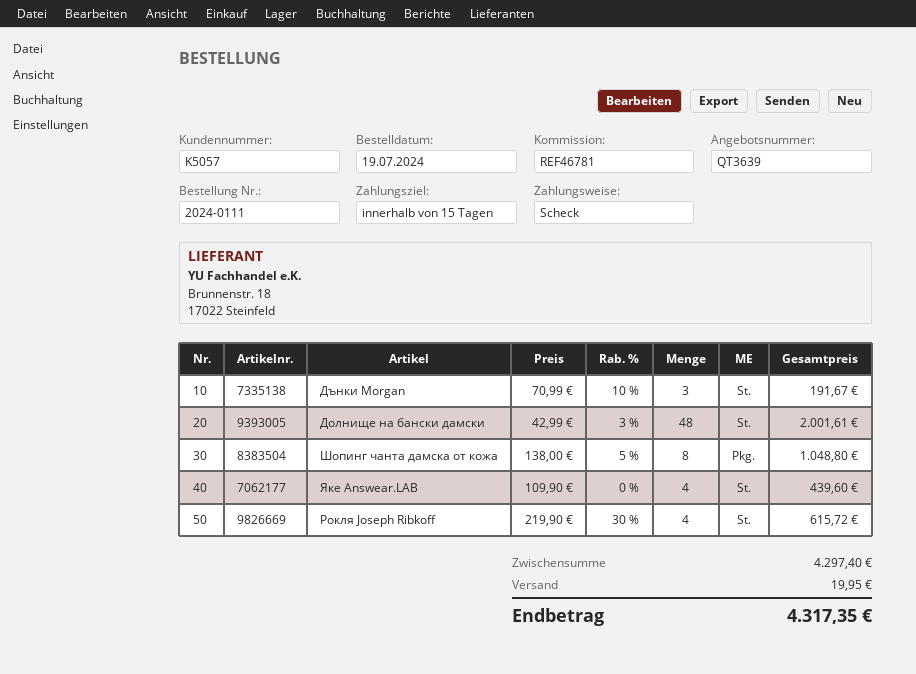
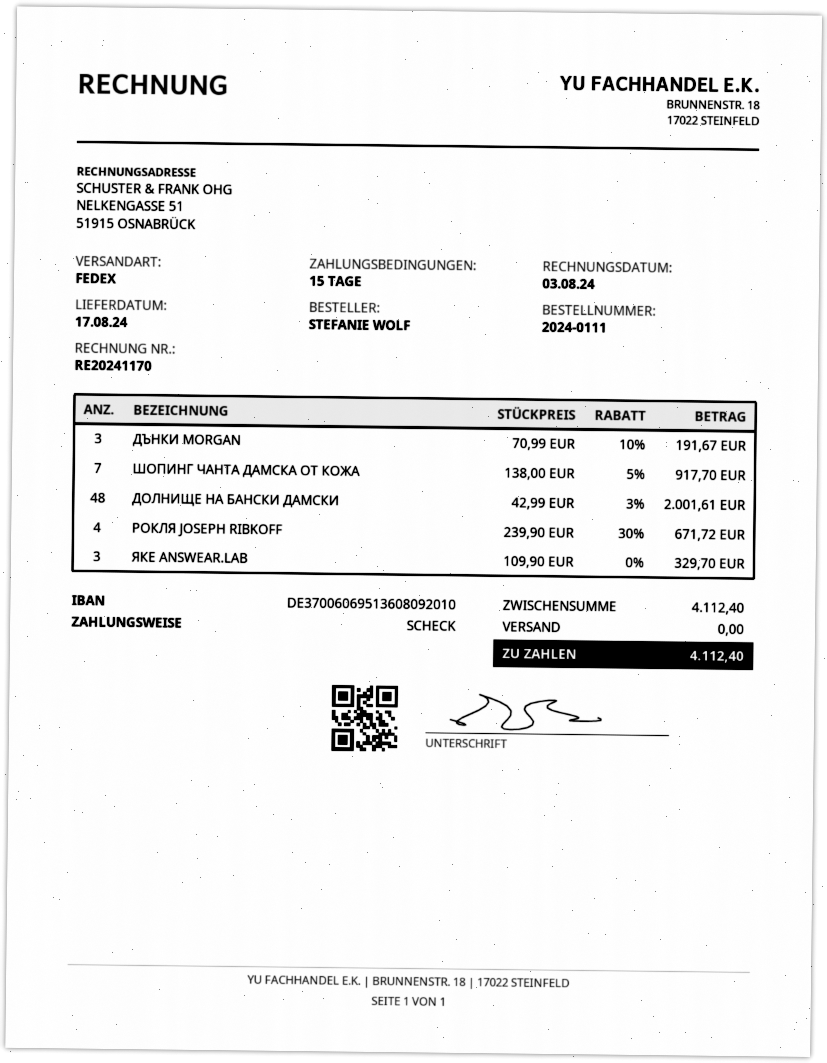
Шопинг чанта дамска от кожа: 8 x 138.00 - 5% = 1048.80 -> 7 x 138.00 - 5% = 917.70
Яке Answear.LAB: 4 x 109.90 = 439.60 -> 3 x 109.90 = 329.70
Рокля Joseph Ribkoff: 4 x 219.90 - 30% = 615.72 -> 4 x 239.90 - 30% = 671.72
subtotal: 4297.40 -> 4112.40
shipping: 19.95 -> 0.00
total: 4317.35 -> 4112.40

